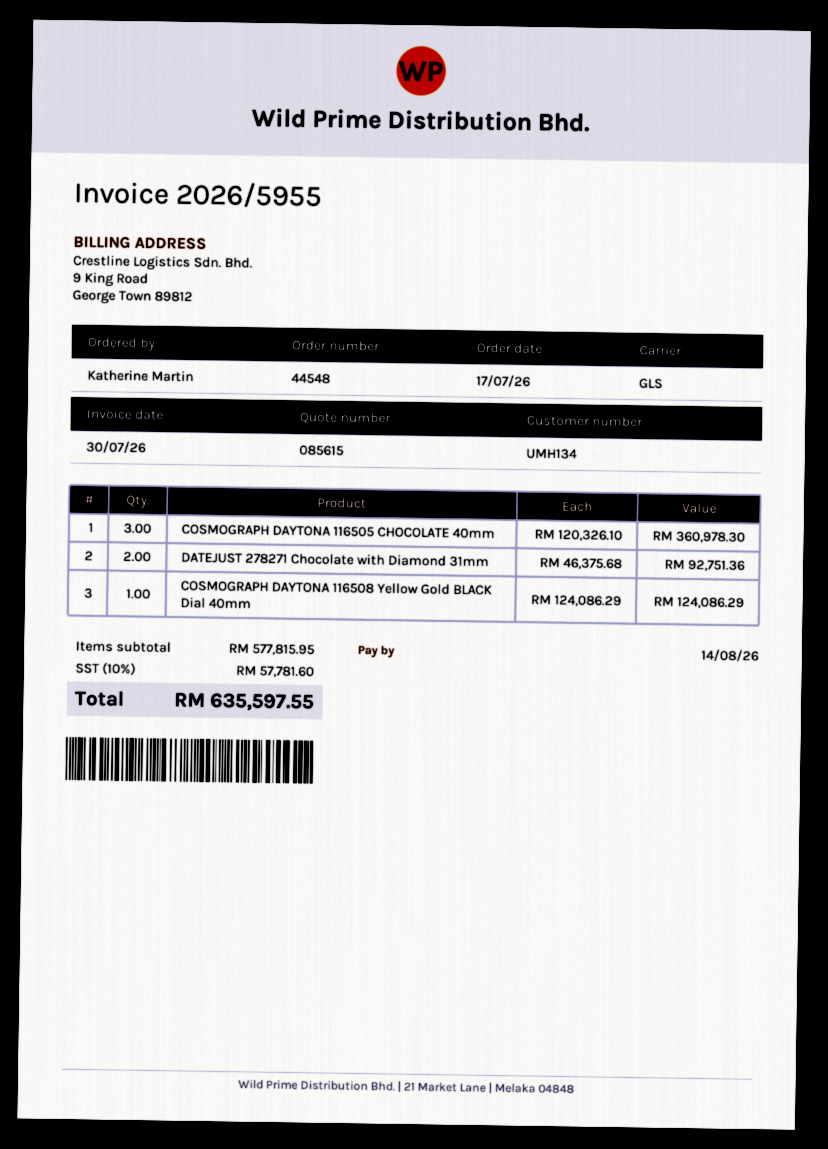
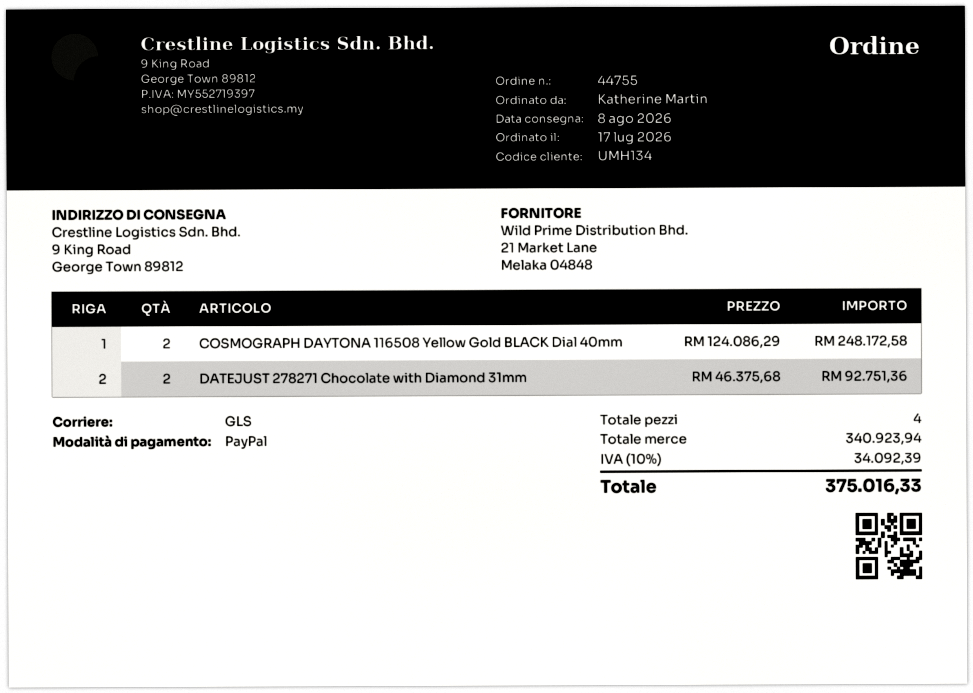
order number: 44548 -> 44755
COSMOGRAPH DAYTONA 116505 CHOCOLATE 40mm: 3 x 120326.10 = 360978.30 -> none
COSMOGRAPH DAYTONA 116508 Yellow Gold BLACK Dial 40mm: 1 x 124086.29 = 124086.29 -> 2 x 124086.29 = 248172.58
subtotal: 577815.95 -> 340923.94
tax: 10% = 57781.60 -> 10% = 34092.39
total: 635597.55 -> 375016.33

